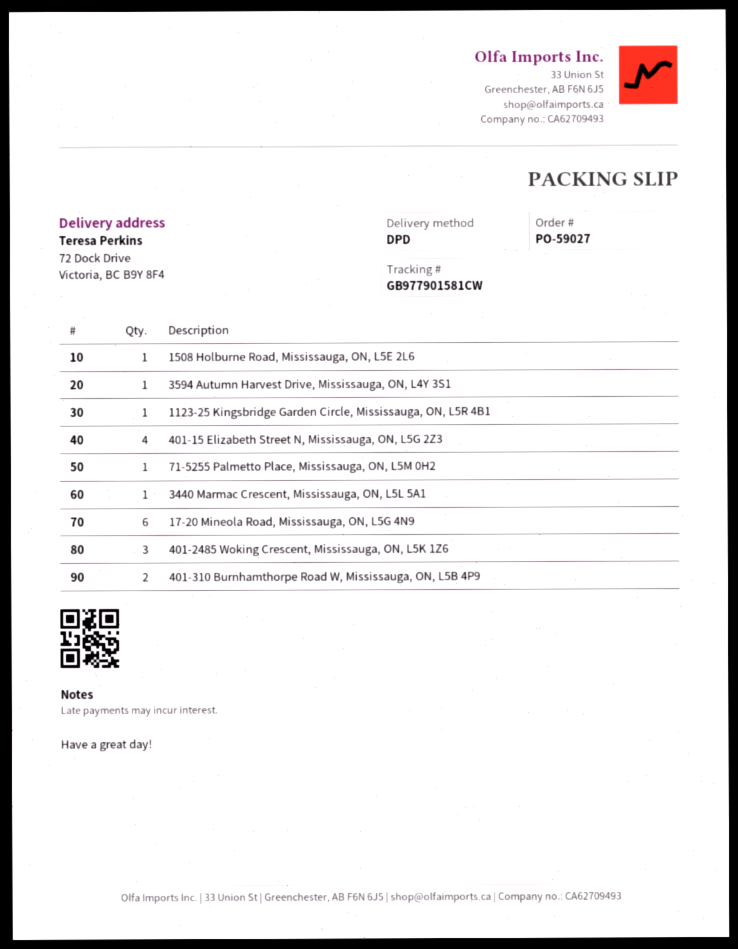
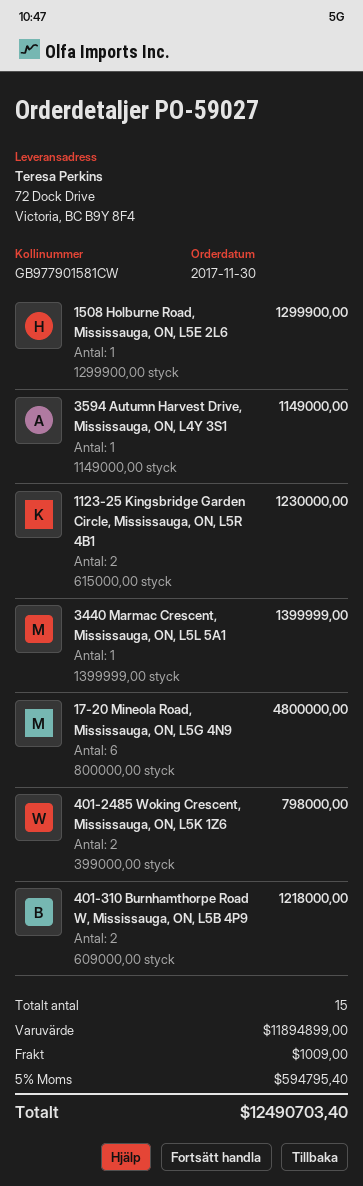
1123-25 Kingsbridge Garden Circle, Mississauga, ON, L5R 4B1: 1 -> 2
401-15 Elizabeth Street N, Mississauga, ON, L5G 2Z3: 4 -> none
71-5255 Palmetto Place, Mississauga, ON, L5M 0H2: 1 -> none
401-2485 Woking Crescent, Mississauga, ON, L5K 1Z6: 3 -> 2

